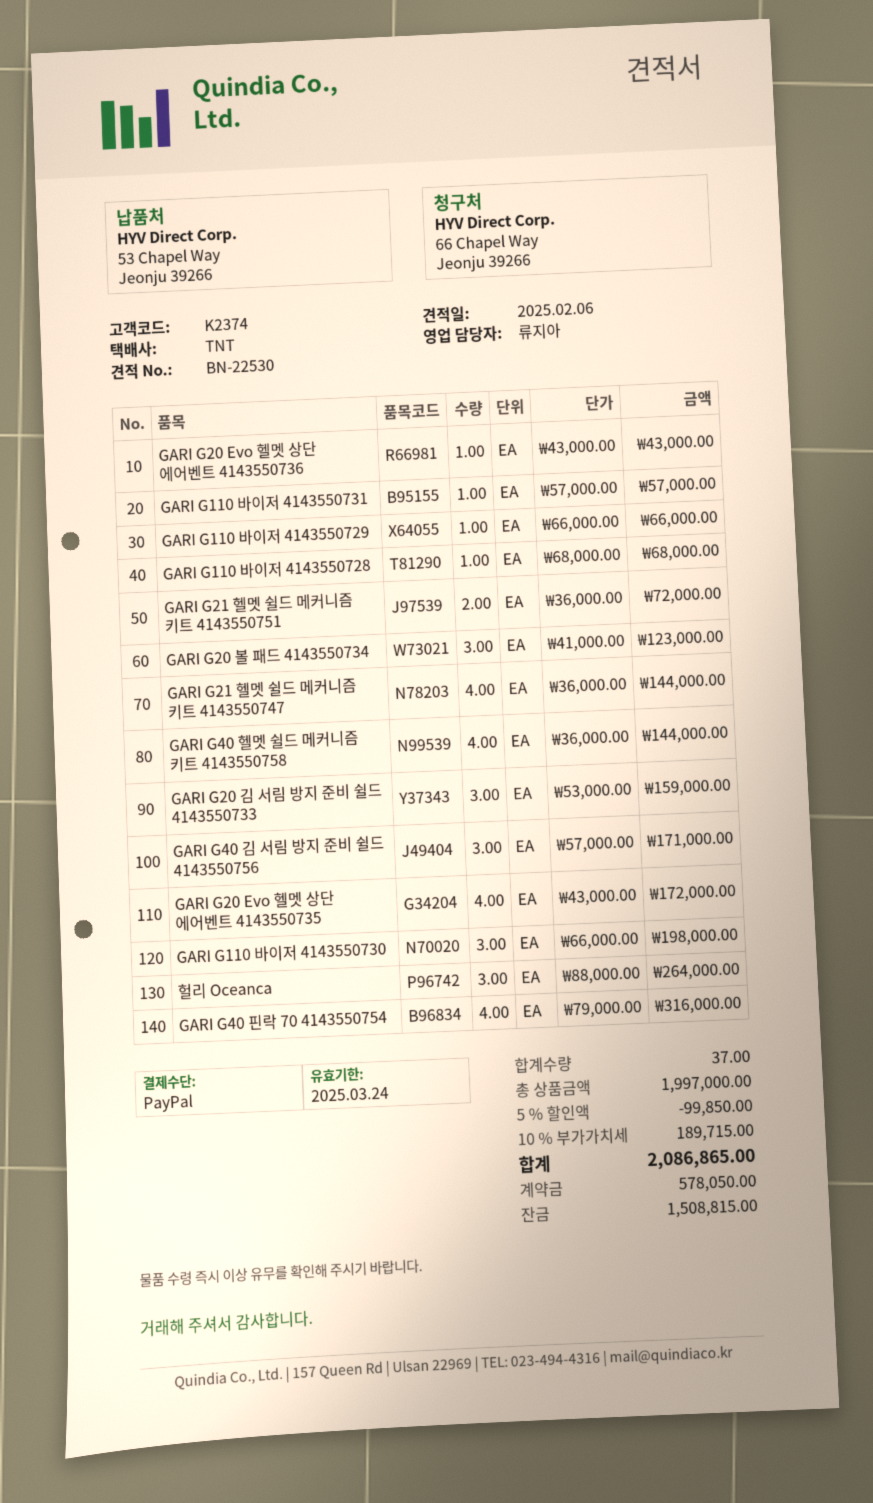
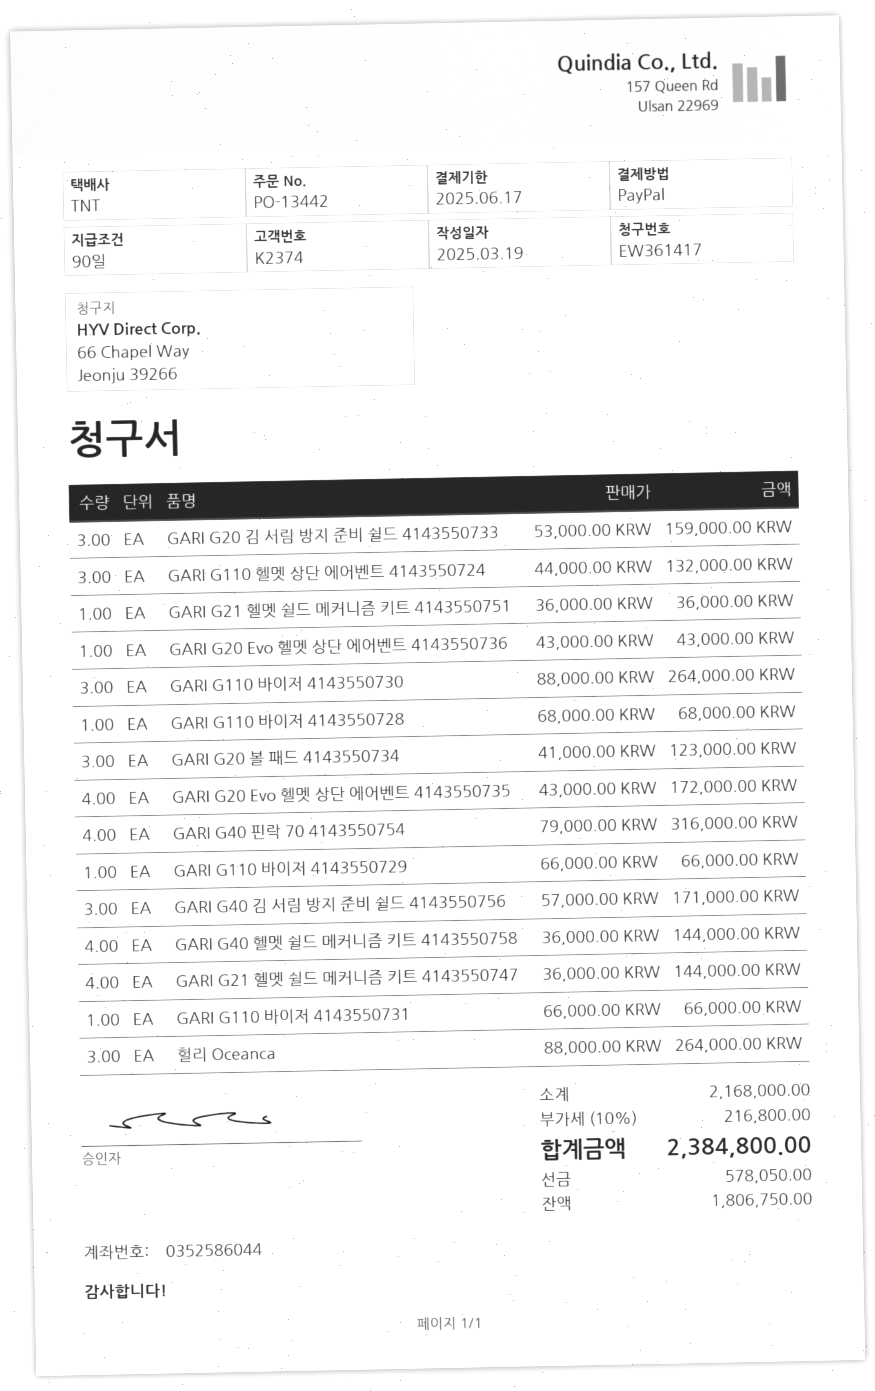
GARI G110 바이저 4143550731: 1 x 57000.00 = 57000.00 -> 1 x 66000.00 = 66000.00
GARI G21 헬멧 쉴드 메커니즘 키트 4143550751: 2 x 36000.00 = 72000.00 -> 1 x 36000.00 = 36000.00
GARI G110 바이저 4143550730: 3 x 66000.00 = 198000.00 -> 3 x 88000.00 = 264000.00
GARI G110 헬멧 상단 에어벤트 4143550724: none -> 3 x 44000.00 = 132000.00
subtotal: 1997000.00 -> 2168000.00
discount: 5% = 99850.00 -> none
tax: 10% = 189715.00 -> 10% = 216800.00
total: 2086865.00 -> 2384800.00
balance: 1508815.00 -> 1806750.00

